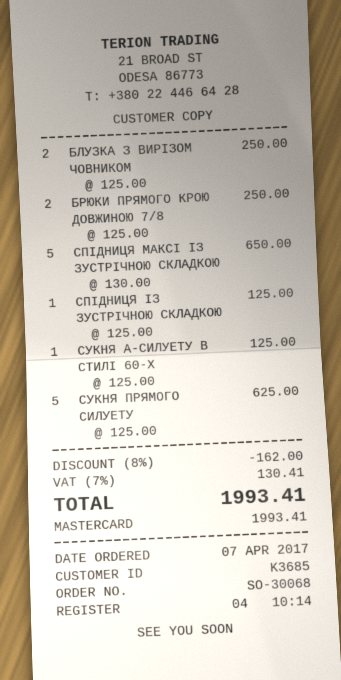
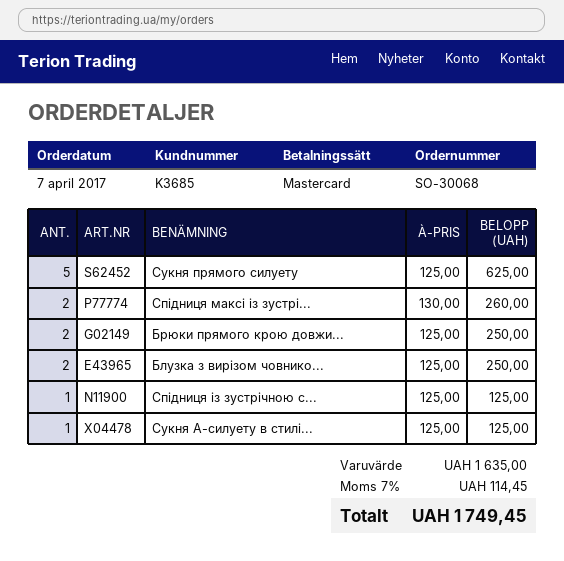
СПІДНИЦЯ МАКСІ ІЗ ЗУСТРІЧНОЮ СКЛАДКОЮ: 5 x 130.00 = 650.00 -> 2 x 130.00 = 260.00
discount: 8% = 162.00 -> none
tax: 7% = 130.41 -> 7% = 114.45
total: 1993.41 -> 1749.45

